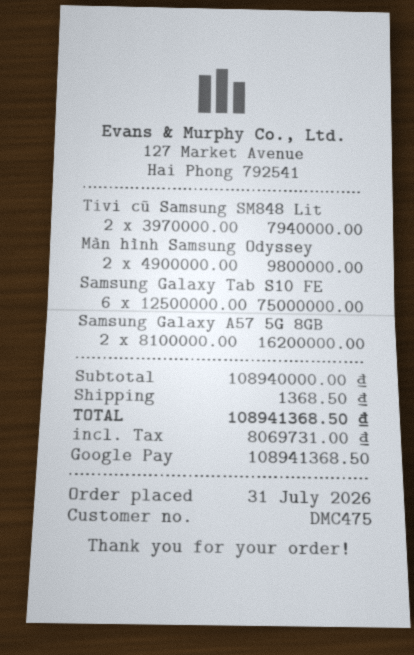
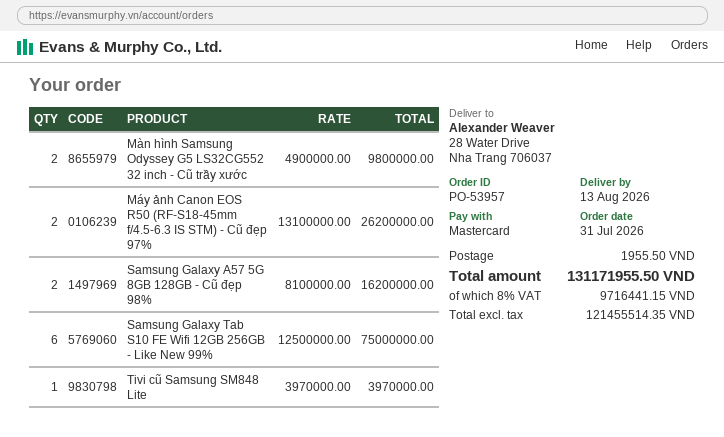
payment method: Google Pay -> Mastercard
Tivi cũ Samsung SM848 Lit: 2 x 3970000.00 = 7940000.00 -> 1 x 3970000.00 = 3970000.00
Máy ảnh Canon EOS R50 (RF-S18-45mm f/4.5-6.3 IS STM) - Cũ đẹp 97%: none -> 2 x 13100000.00 = 26200000.00
shipping: 1368.50 -> 1955.50
tax: 8069731.00 -> 9716441.15
total: 108941368.50 -> 131171955.50

